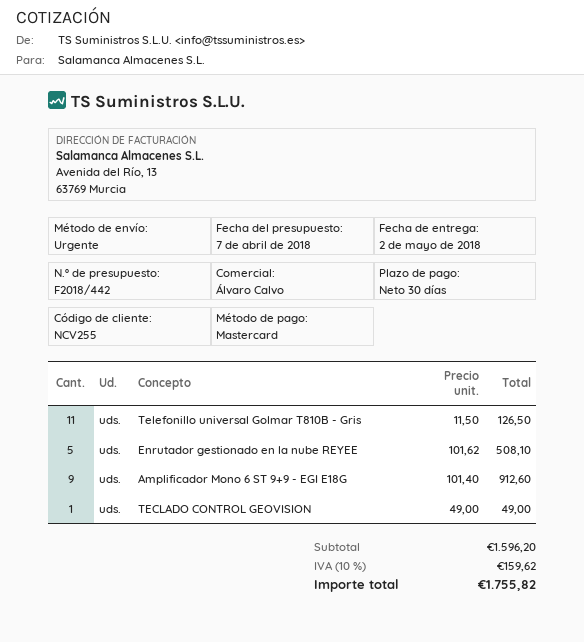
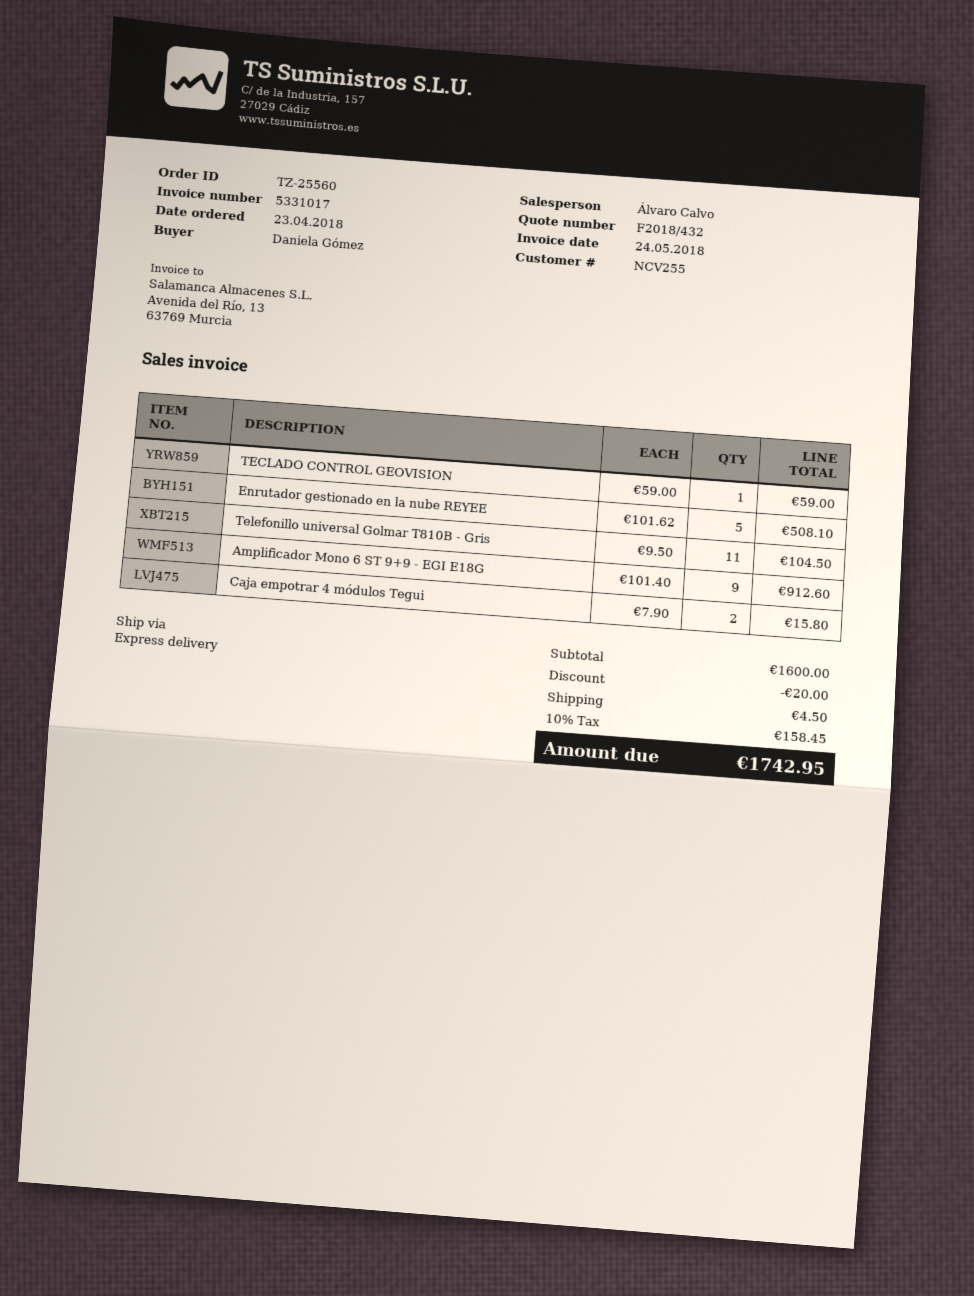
quote number: F2018/442 -> F2018/432
Telefonillo universal Golmar T810B - Gris: 11 x 11.50 = 126.50 -> 11 x 9.50 = 104.50
TECLADO CONTROL GEOVISION: 1 x 49.00 = 49.00 -> 1 x 59.00 = 59.00
Caja empotrar 4 módulos Tegui: none -> 2 x 7.90 = 15.80
subtotal: 1596.20 -> 1600.00
discount: none -> 20.00
shipping: none -> 4.50
tax: 10% = 159.62 -> 10% = 158.45
total: 1755.82 -> 1742.95

